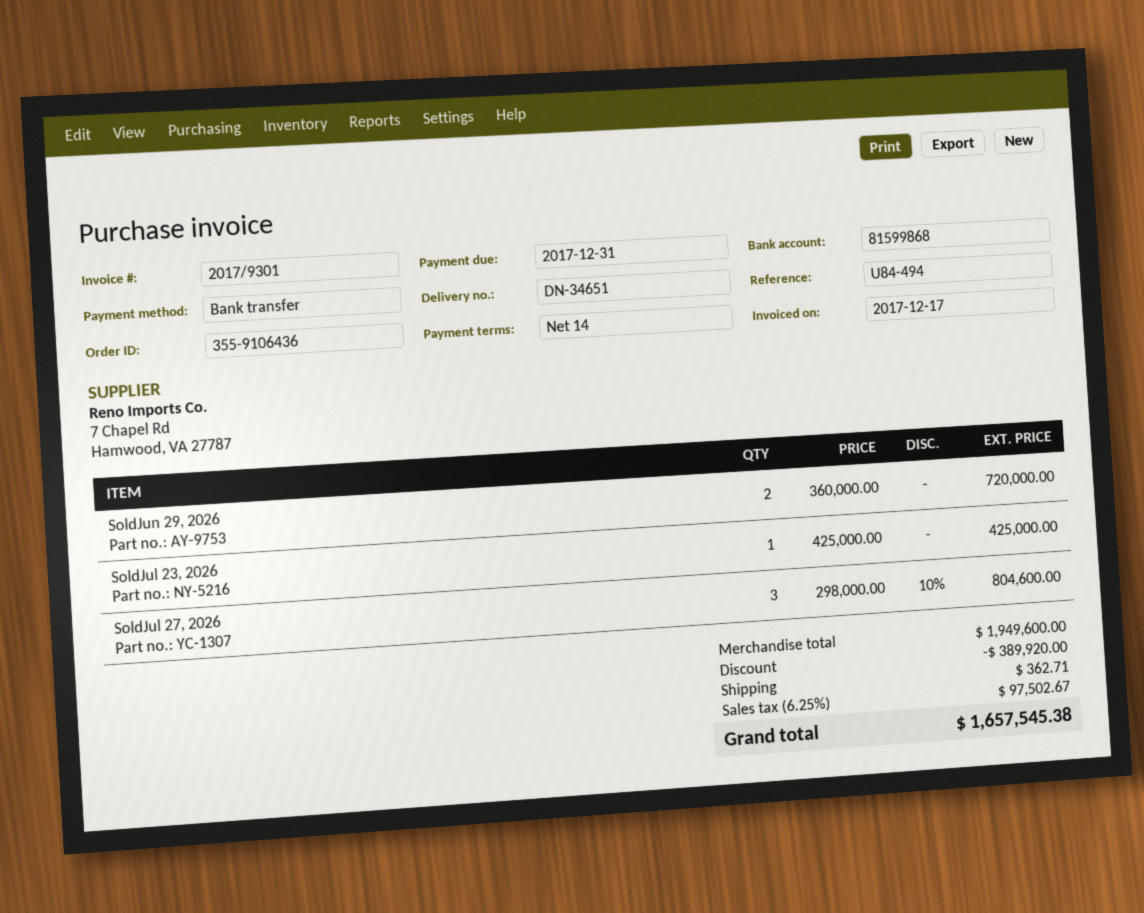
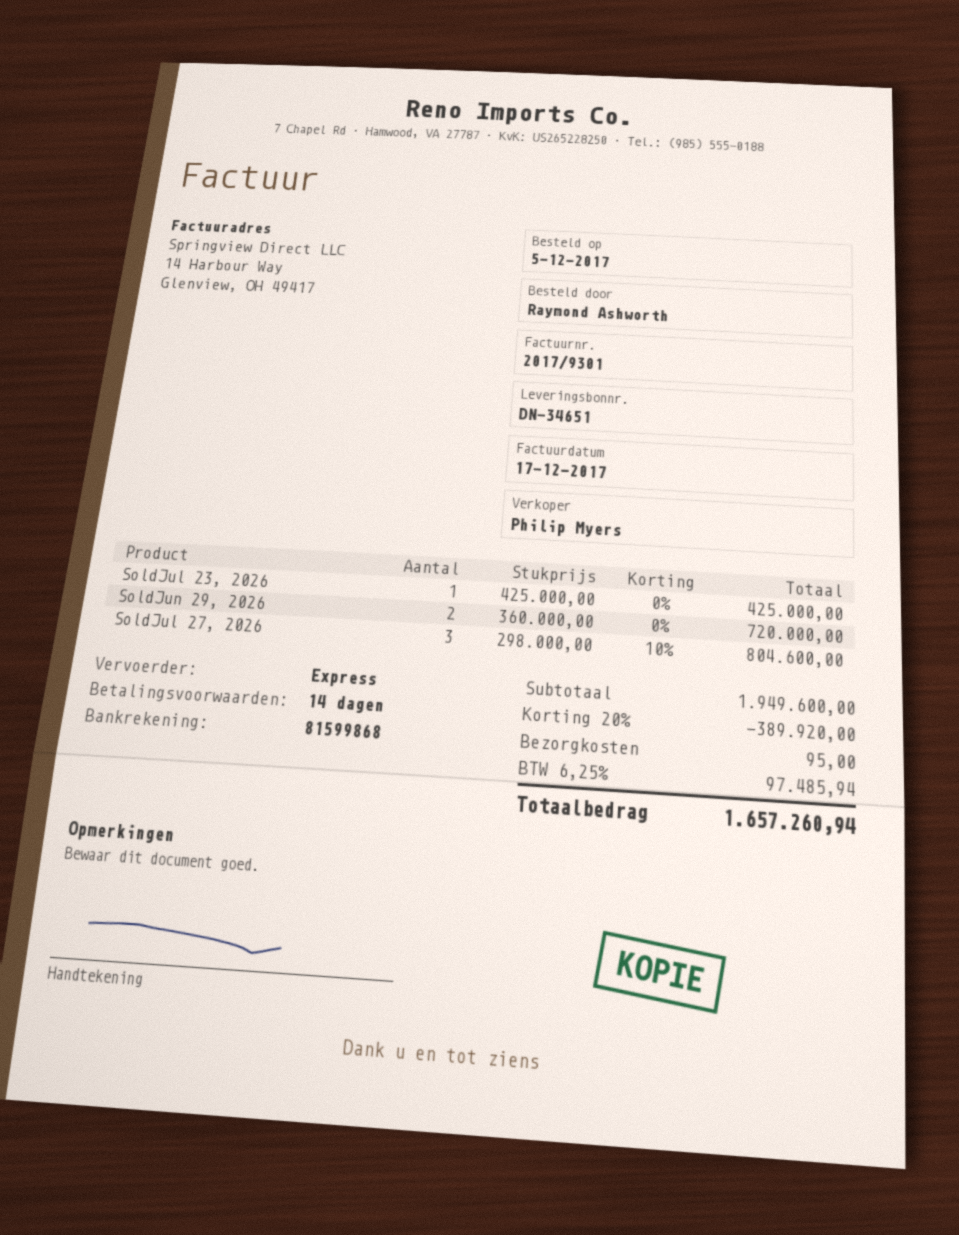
shipping: 362.71 -> 95.00
tax: 6.25% = 97502.67 -> 6.25% = 97485.94
total: 1657545.38 -> 1657260.94

